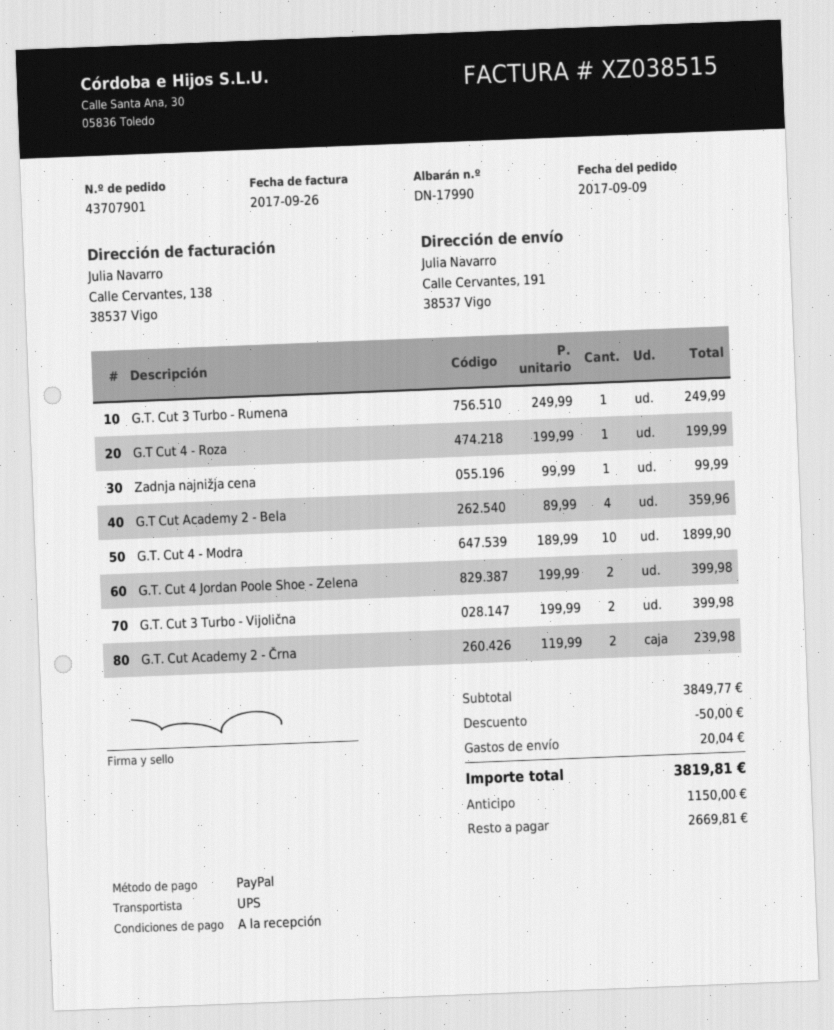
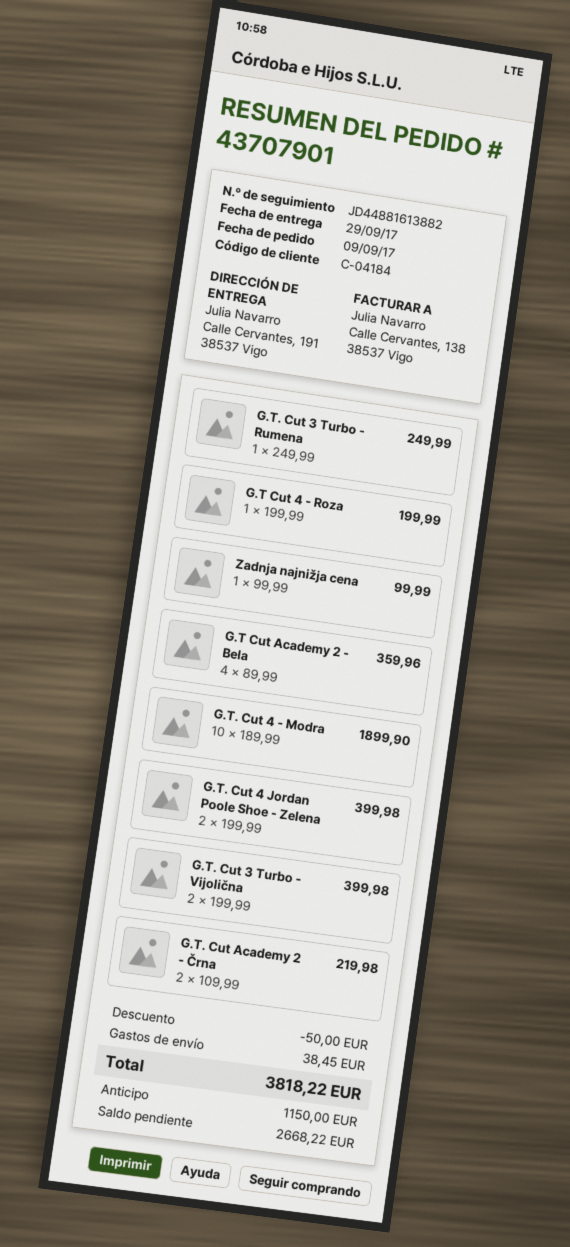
G.T. Cut Academy 2 - Črna: 2 x 119.99 = 239.98 -> 2 x 109.99 = 219.98
shipping: 20.04 -> 38.45
total: 3819.81 -> 3818.22
balance: 2669.81 -> 2668.22

